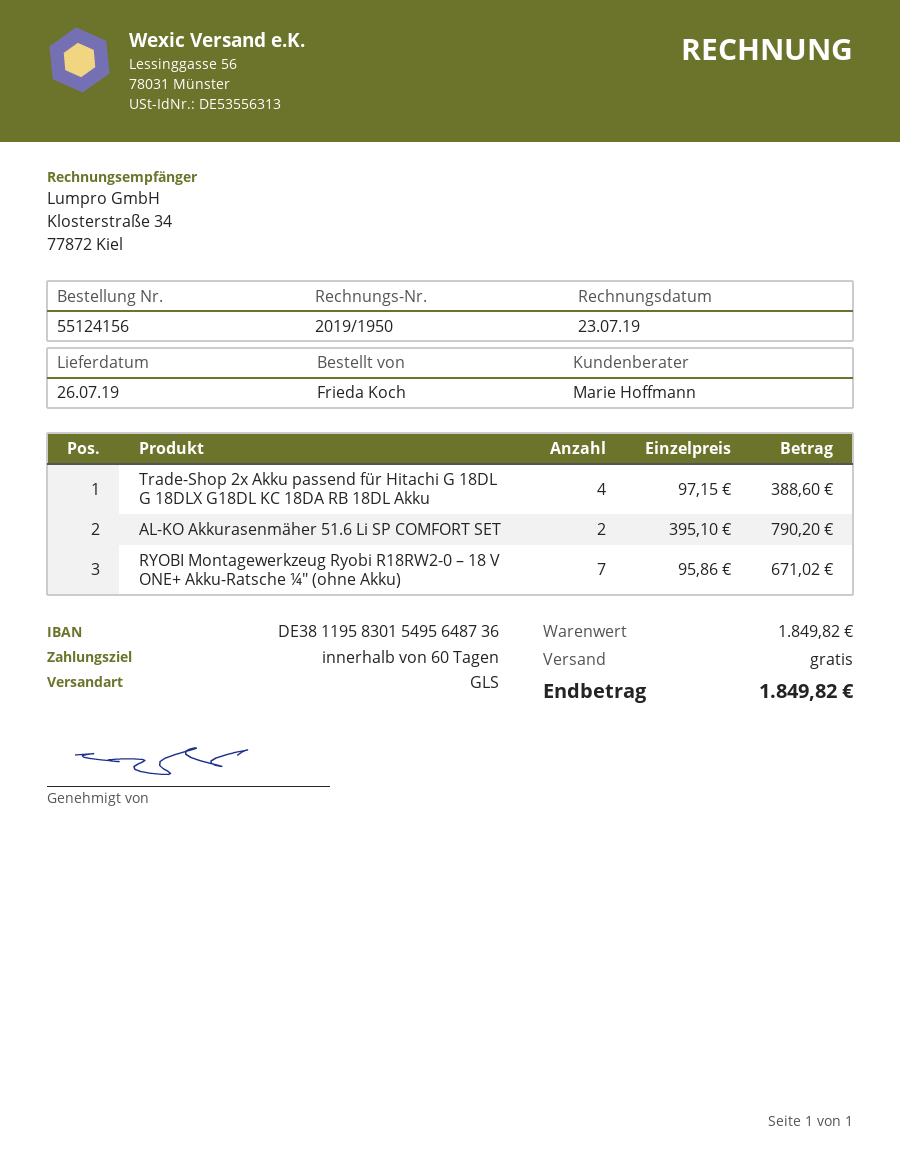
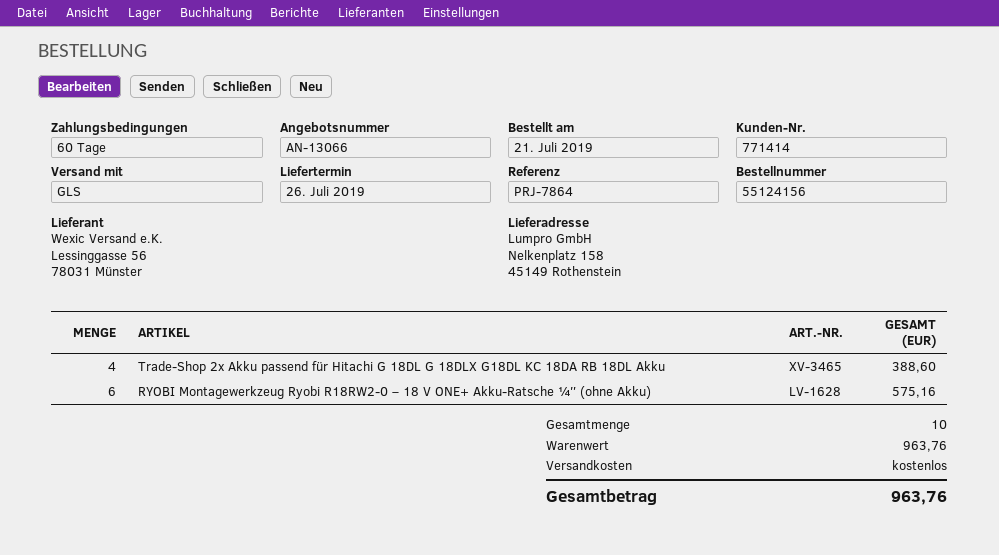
AL-KO Akkurasenmäher 51.6 Li SP COMFORT SET: 2 for 790.20 -> none
RYOBI Montagewerkzeug Ryobi R18RW2-0 – 18 V ONE+ Akku-Ratsche ¼″ (ohne Akku): 7 for 671.02 -> 6 for 575.16
subtotal: 1849.82 -> 963.76
total: 1849.82 -> 963.76

